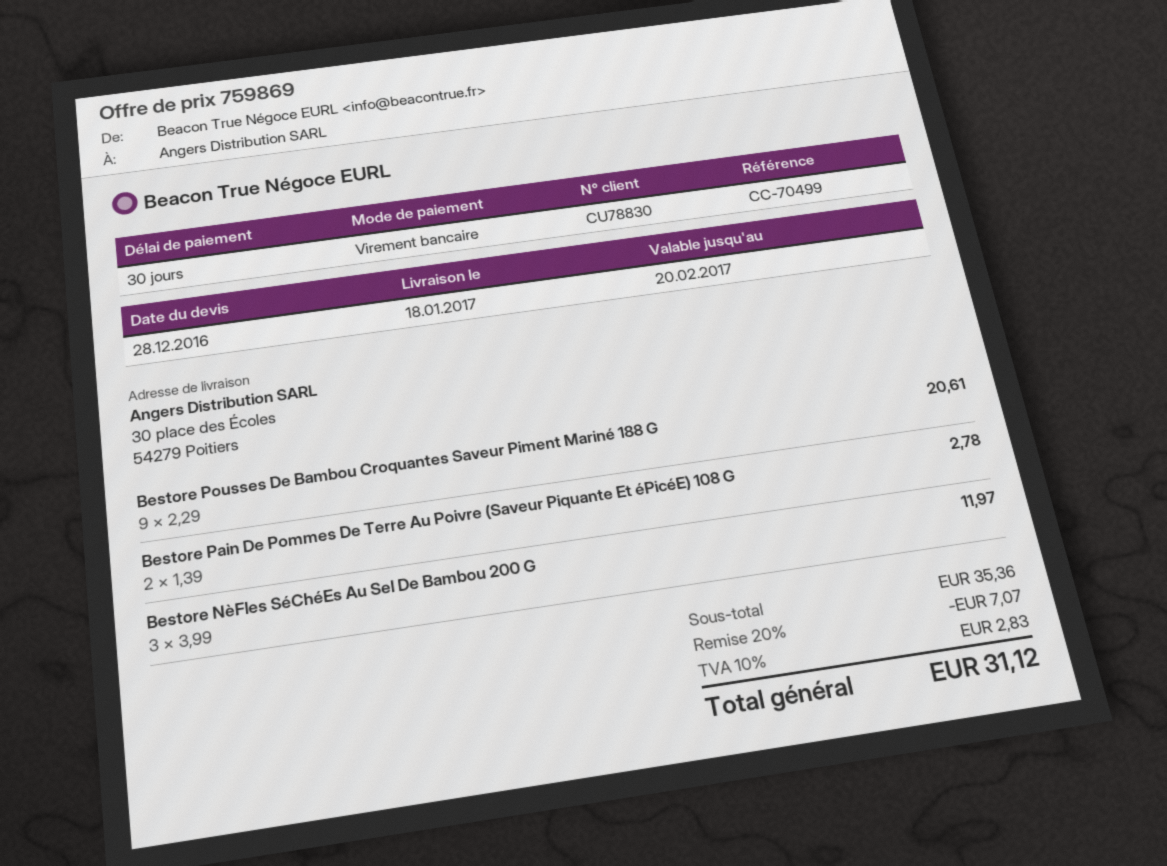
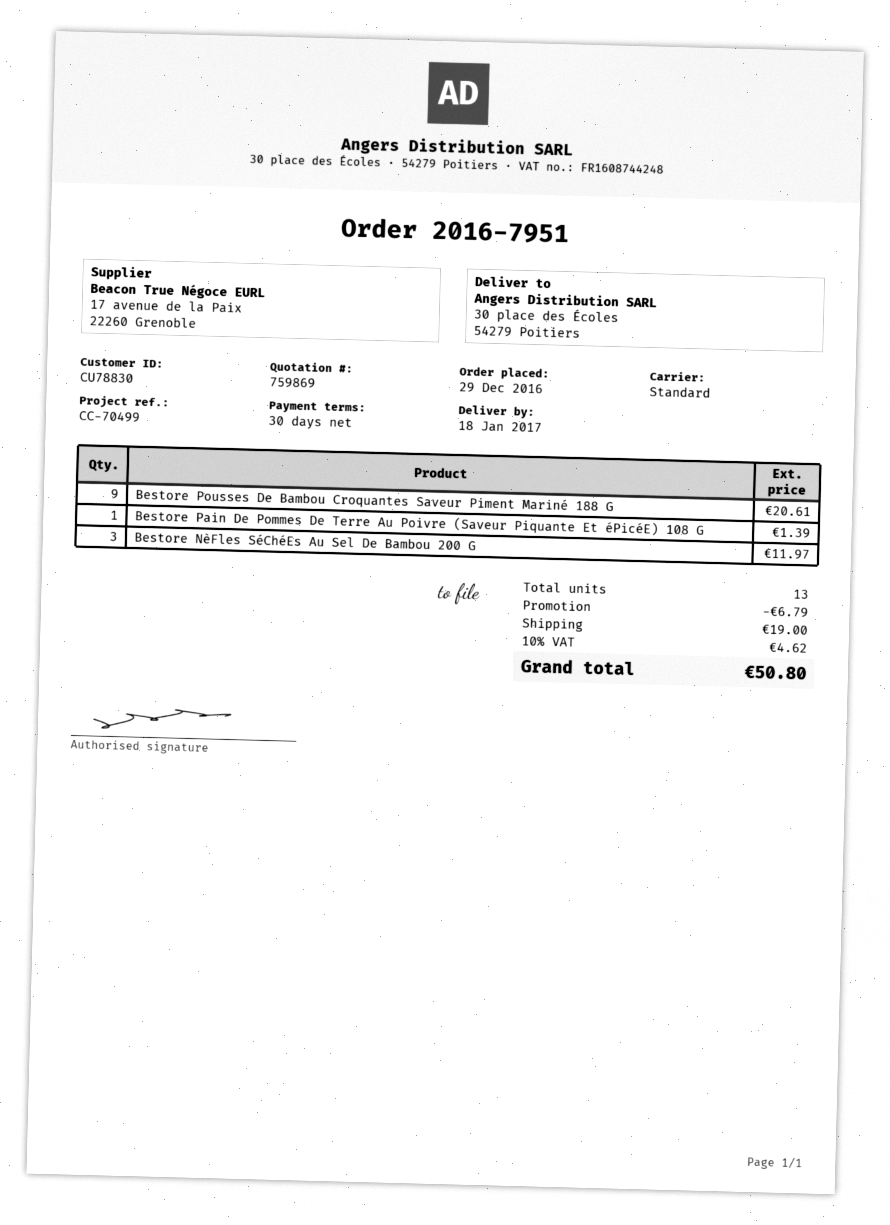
Bestore Pain De Pommes De Terre Au Poivre (Saveur Piquante Et éPicéE) 108 G: 2 for 2.78 -> 1 for 1.39
discount: 7.07 -> 6.79
shipping: none -> 19.00
tax: 10% = 2.83 -> 10% = 4.62
total: 31.12 -> 50.80

